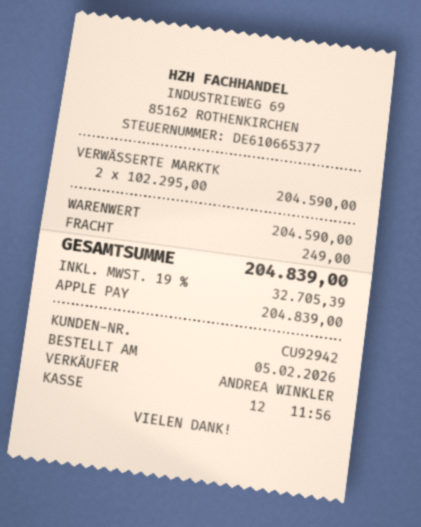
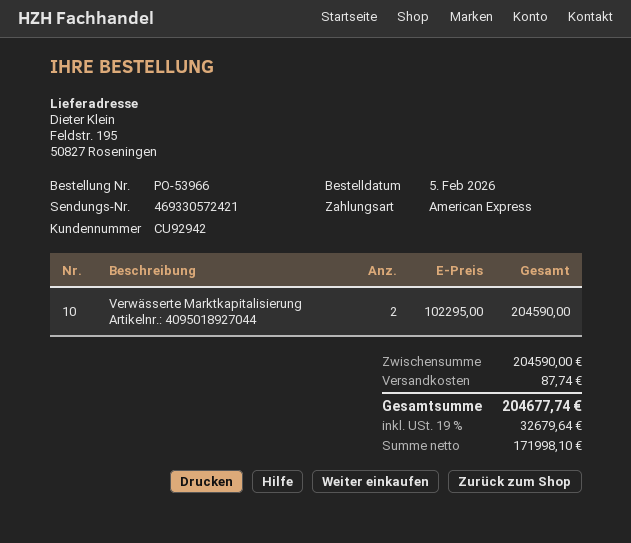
payment method: Apple Pay -> American Express
shipping: 249.00 -> 87.74
tax: 19% = 32705.39 -> 19% = 32679.64
total: 204839.00 -> 204677.74

